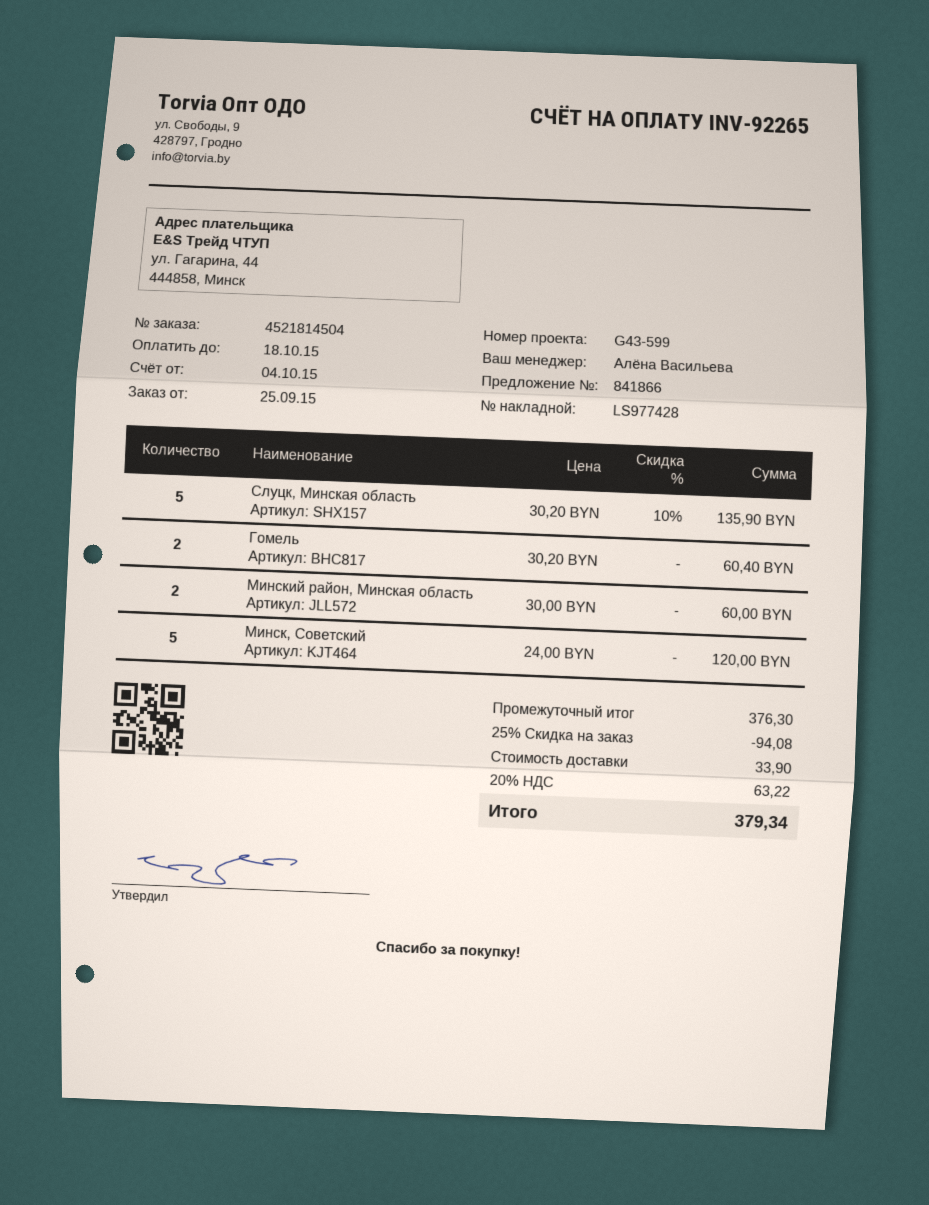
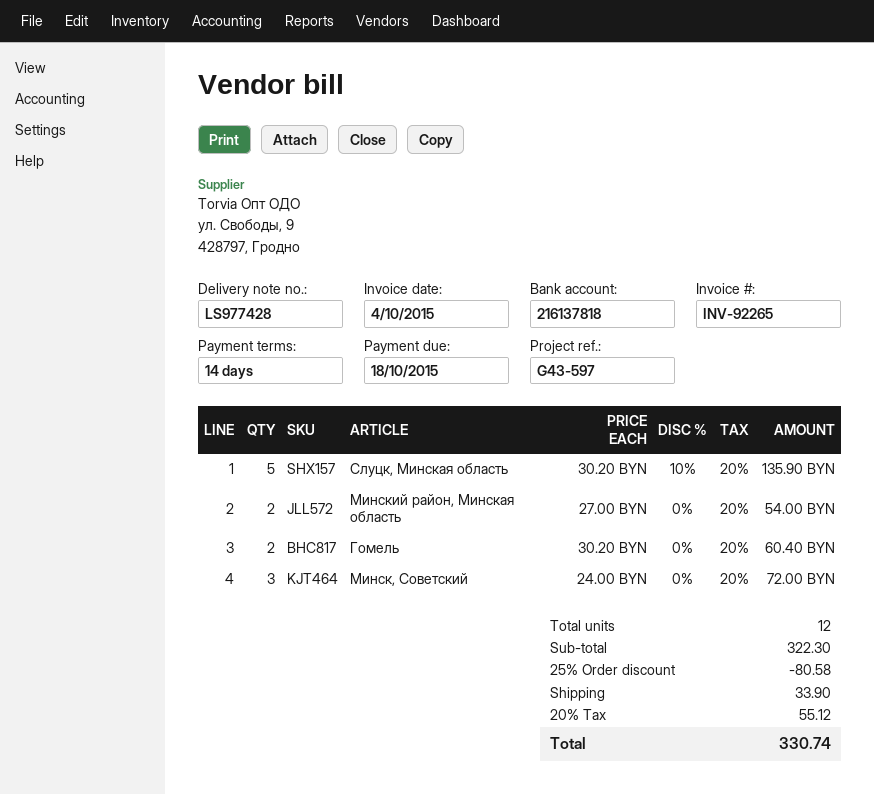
reference: G43-599 -> G43-597
Минский район, Минская область: 2 x 30.00 = 60.00 -> 2 x 27.00 = 54.00
Минск, Советский: 5 x 24.00 = 120.00 -> 3 x 24.00 = 72.00
subtotal: 376.30 -> 322.30
discount: 25% = 94.08 -> 25% = 80.58
tax: 20% = 63.22 -> 20% = 55.12
total: 379.34 -> 330.74

